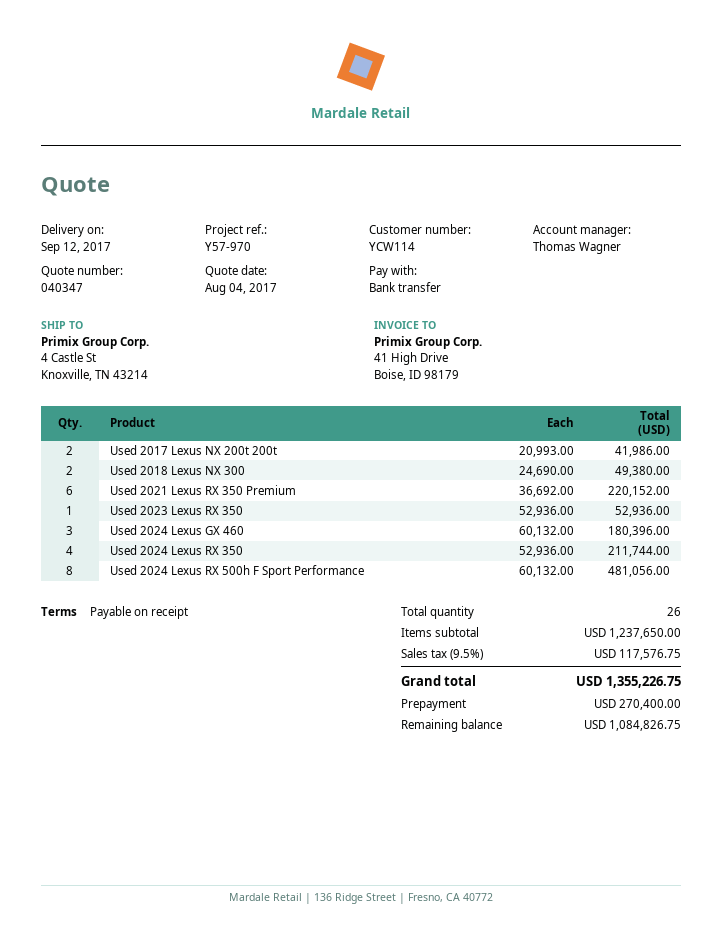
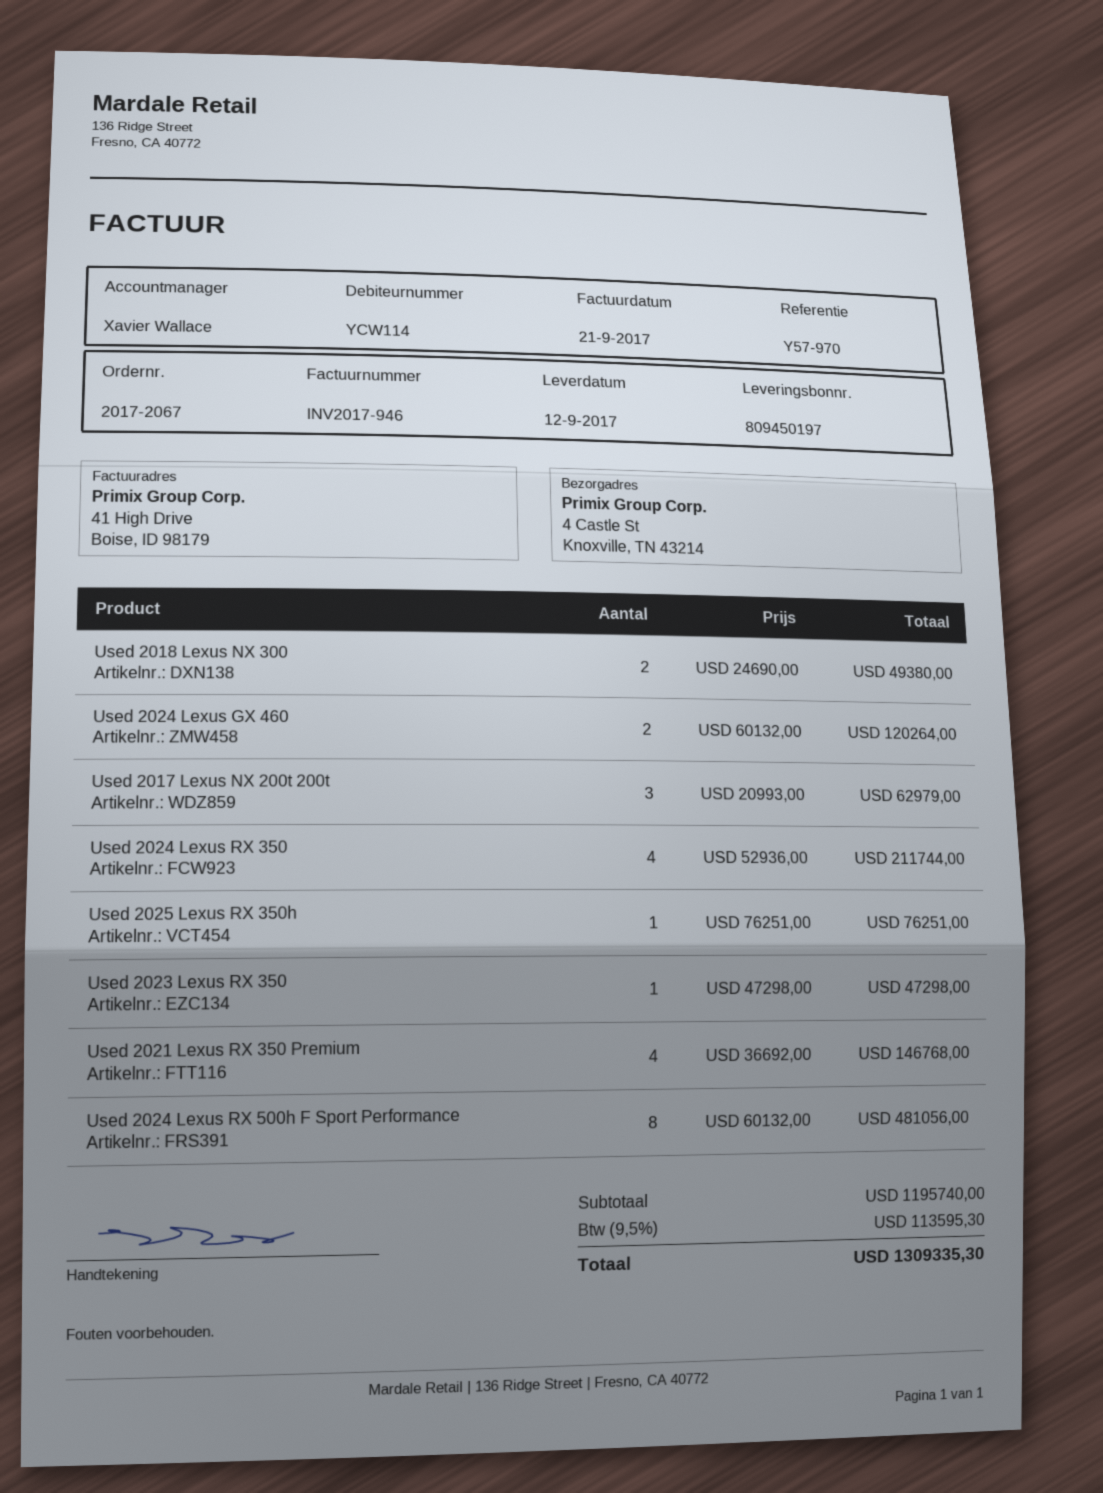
sales rep: Thomas Wagner -> Xavier Wallace
Used 2017 Lexus NX 200t 200t: 2 x 20993.00 = 41986.00 -> 3 x 20993.00 = 62979.00
Used 2021 Lexus RX 350 Premium: 6 x 36692.00 = 220152.00 -> 4 x 36692.00 = 146768.00
Used 2023 Lexus RX 350: 1 x 52936.00 = 52936.00 -> 1 x 47298.00 = 47298.00
Used 2024 Lexus GX 460: 3 x 60132.00 = 180396.00 -> 2 x 60132.00 = 120264.00
Used 2025 Lexus RX 350h: none -> 1 x 76251.00 = 76251.00
subtotal: 1237650.00 -> 1195740.00
tax: 9.5% = 117576.75 -> 9.5% = 113595.30
total: 1355226.75 -> 1309335.30

